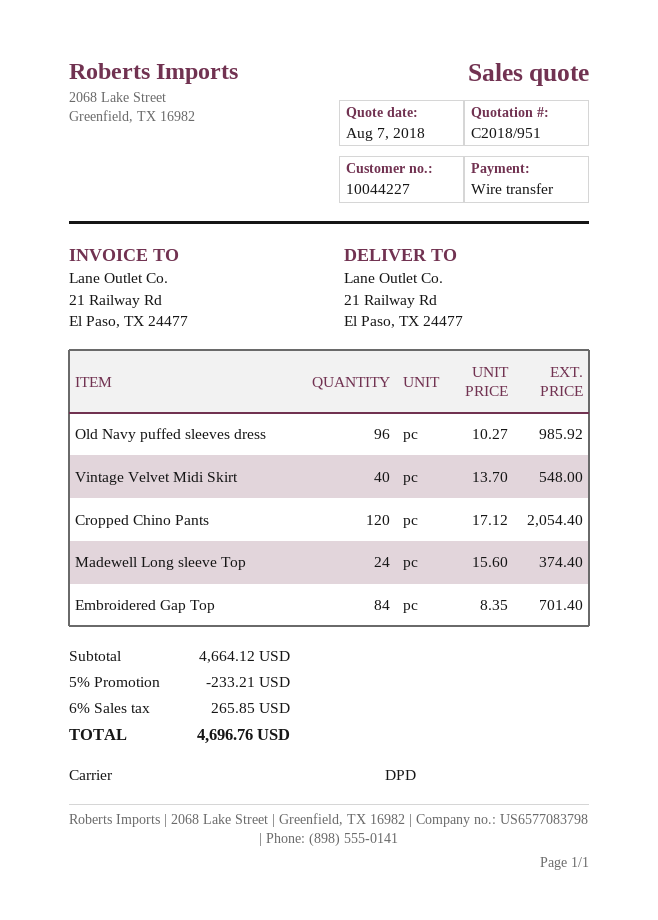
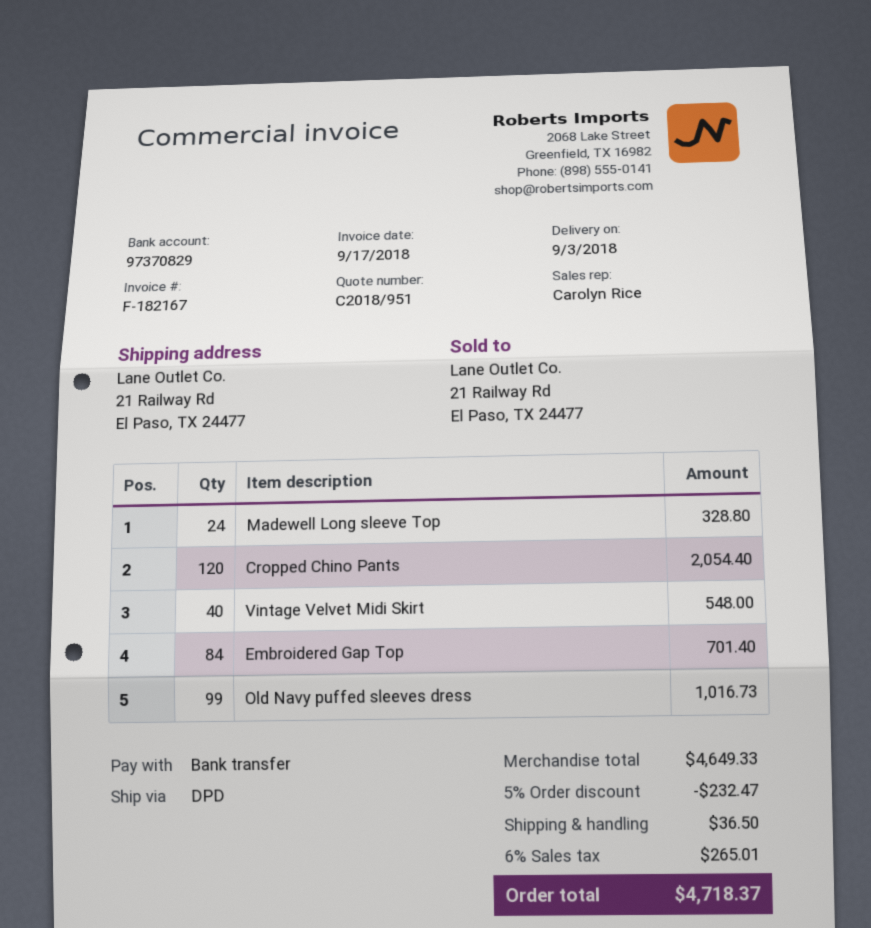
Old Navy puffed sleeves dress: 96 for 985.92 -> 99 for 1016.73
Madewell Long sleeve Top: 24 for 374.40 -> 24 for 328.80
subtotal: 4664.12 -> 4649.33
discount: 5% = 233.21 -> 5% = 232.47
shipping: none -> 36.50
tax: 6% = 265.85 -> 6% = 265.01
total: 4696.76 -> 4718.37

